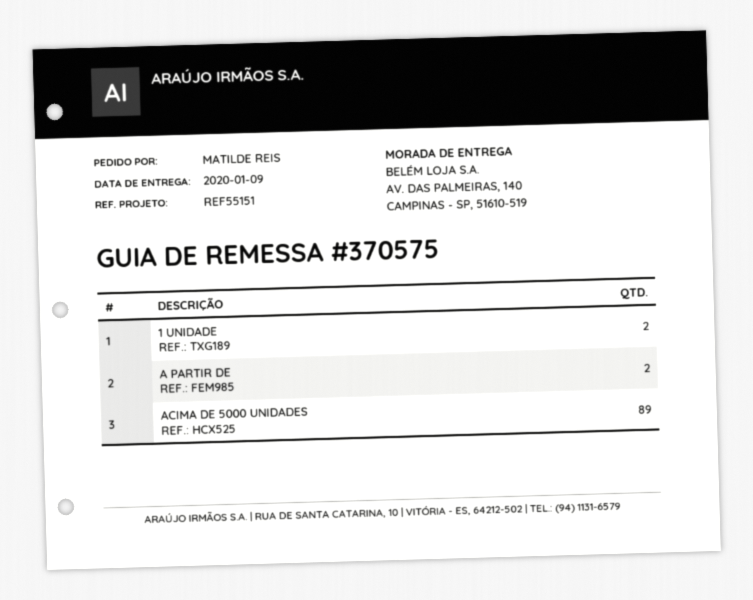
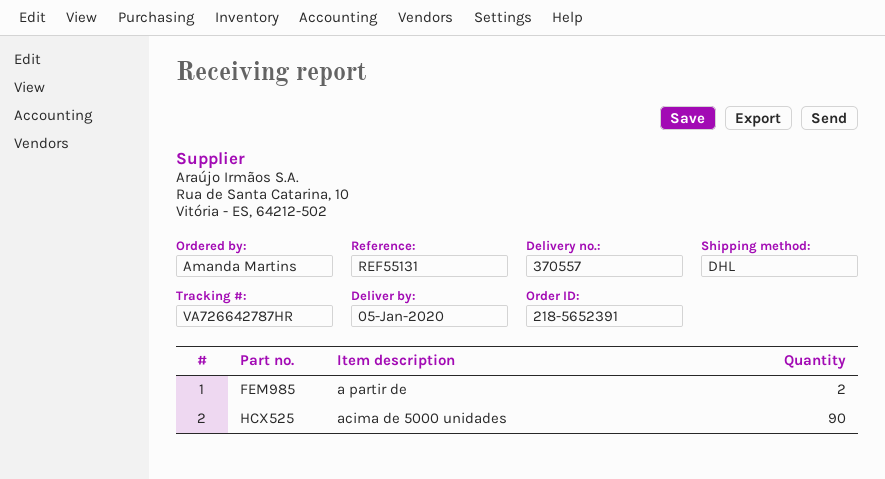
delivery note number: 370575 -> 370557
delivery date: 2020-01-09 -> 2020-01-05
reference: REF55151 -> REF55131
ordered by: MATILDE REIS -> Amanda Martins
1 UNIDADE: 2 -> none
ACIMA DE 5000 UNIDADES: 89 -> 90

